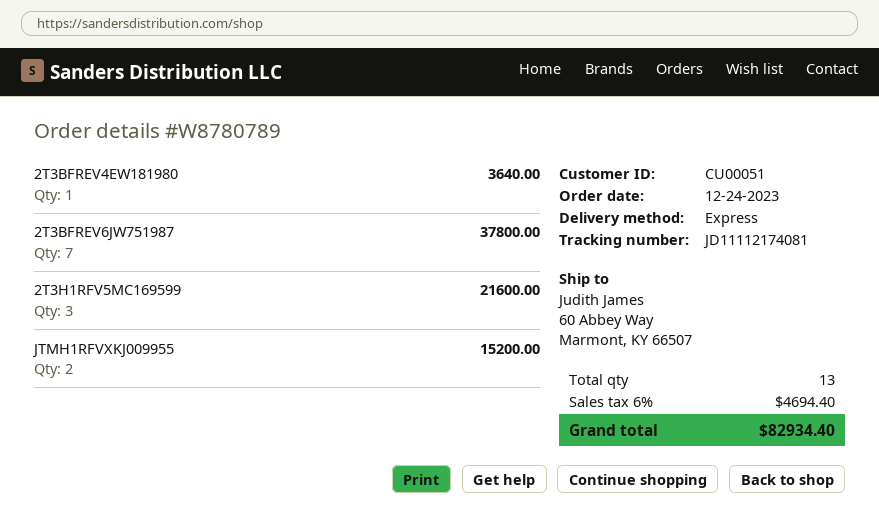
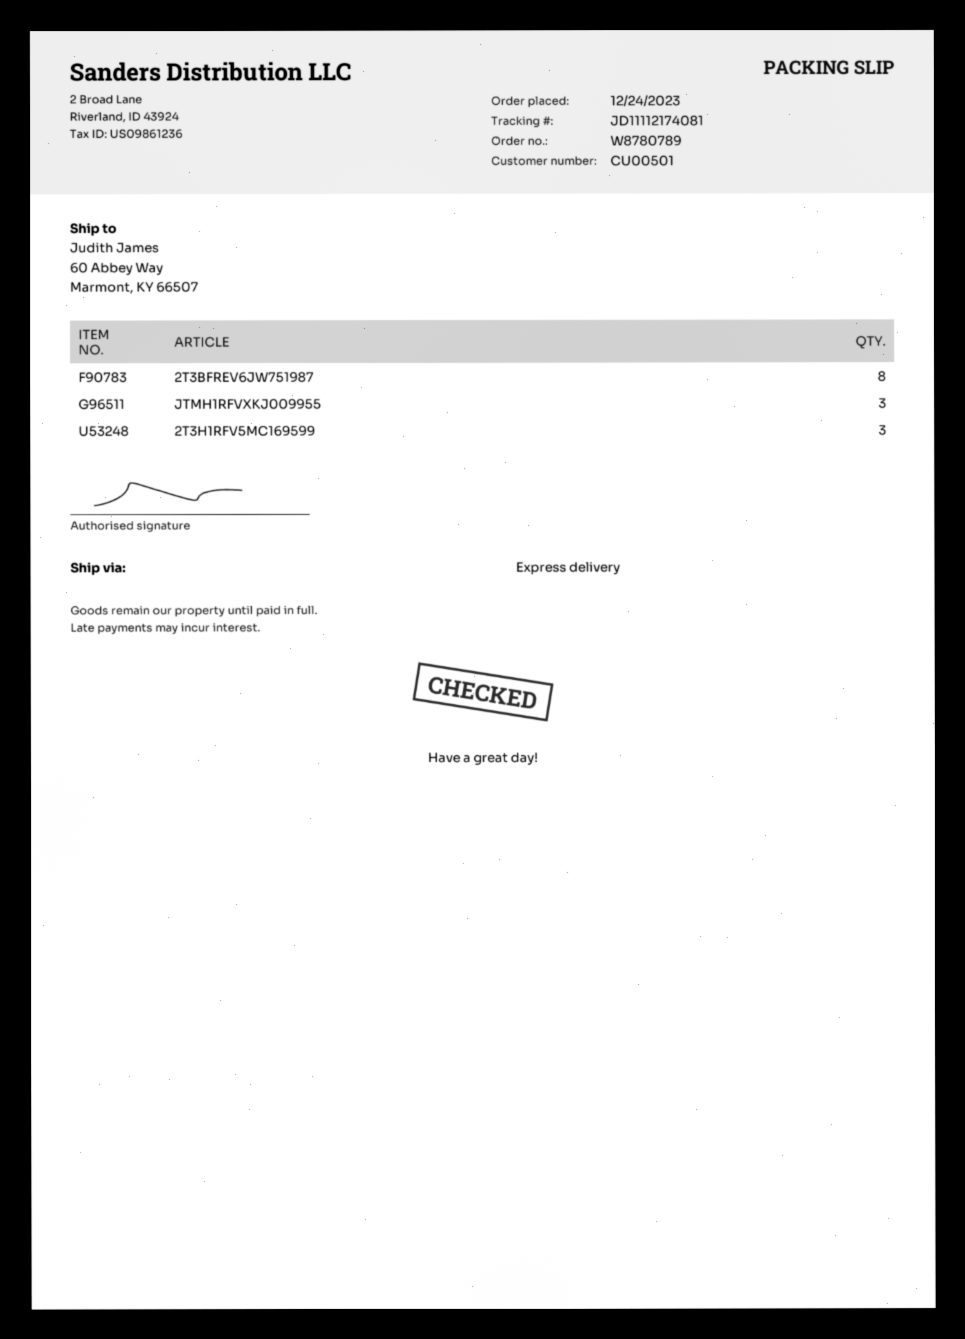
customer number: CU00051 -> CU00501
2T3BFREV4EW181980: 1 -> none
2T3BFREV6JW751987: 7 -> 8
JTMH1RFVXKJ009955: 2 -> 3

